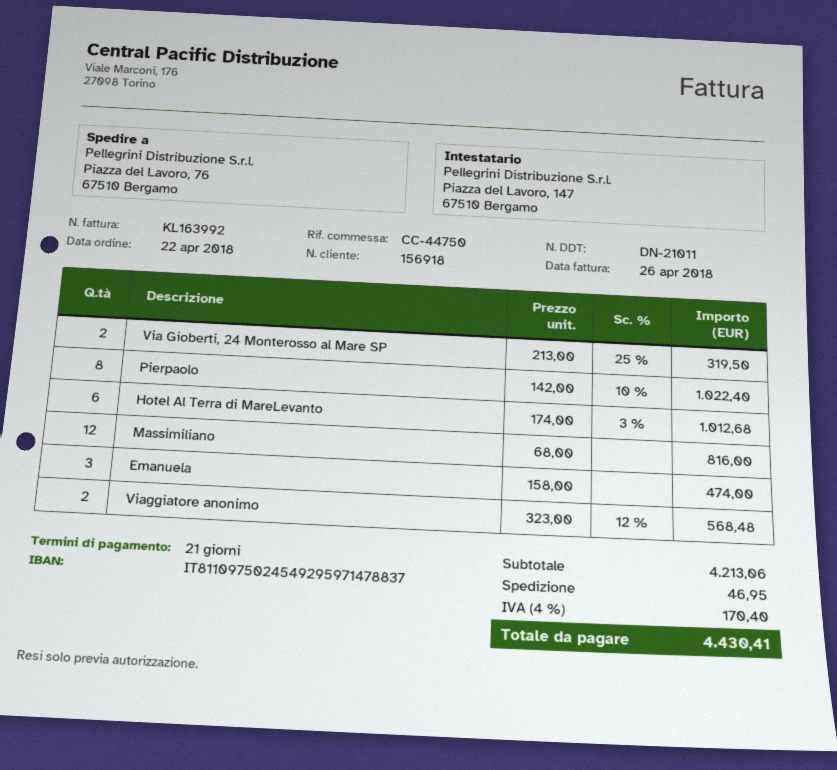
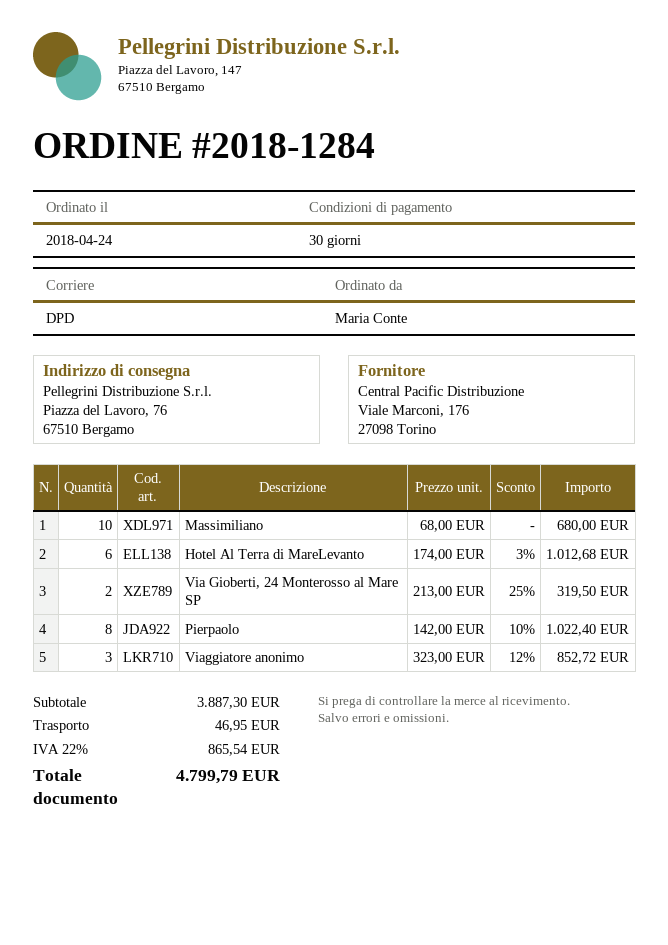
order date: 2018-04-22 -> 2018-04-24
payment terms: 21 days -> 30 days
Massimiliano: 12 x 68.00 = 816.00 -> 10 x 68.00 = 680.00
Emanuela: 3 x 158.00 = 474.00 -> none
Viaggiatore anonimo: 2 x 323.00 - 12% = 568.48 -> 3 x 323.00 - 12% = 852.72
subtotal: 4213.06 -> 3887.30
tax: 4% = 170.40 -> 22% = 865.54
total: 4430.41 -> 4799.79

